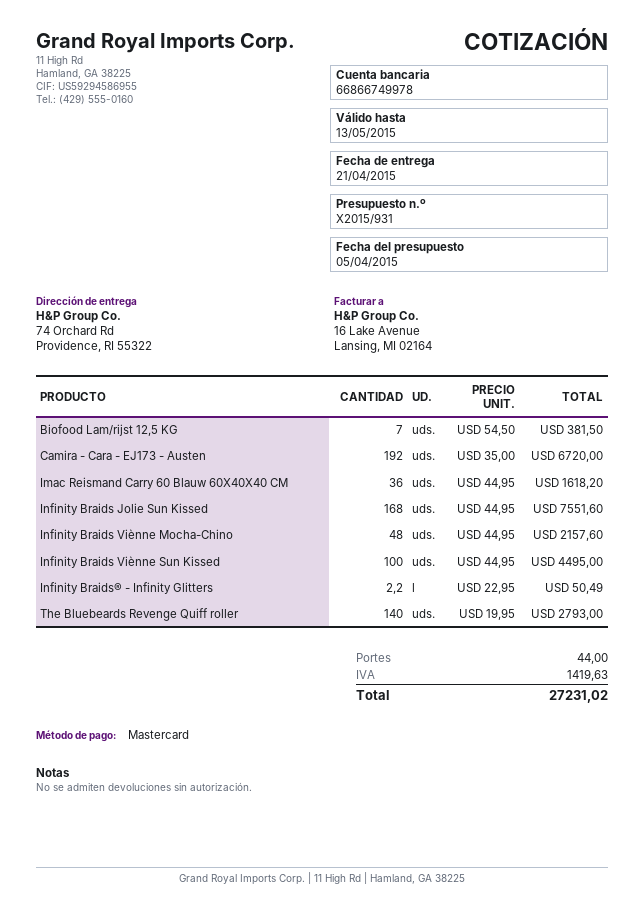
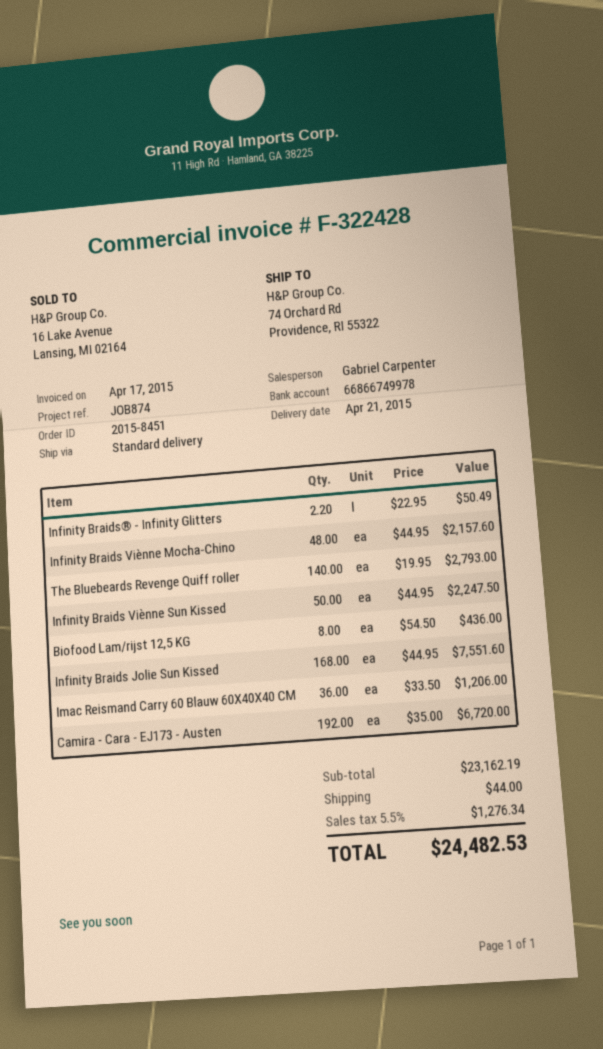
Biofood Lam/rijst 12,5 KG: 7 x 54.50 = 381.50 -> 8 x 54.50 = 436.00
Imac Reismand Carry 60 Blauw 60X40X40 CM: 36 x 44.95 = 1618.20 -> 36 x 33.50 = 1206.00
Infinity Braids Viènne Sun Kissed: 100 x 44.95 = 4495.00 -> 50 x 44.95 = 2247.50
tax: 1419.63 -> 1276.34
total: 27231.02 -> 24482.53

